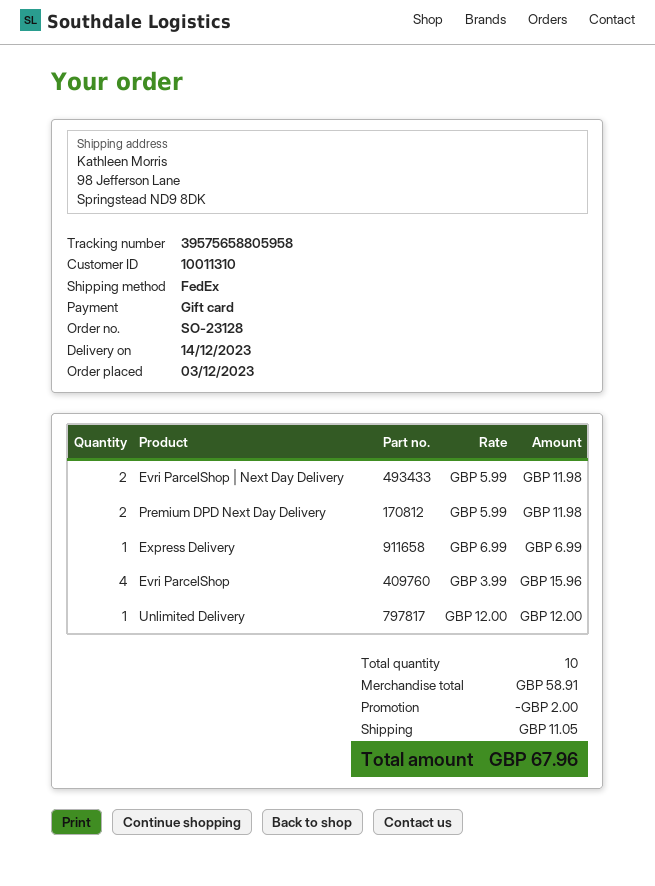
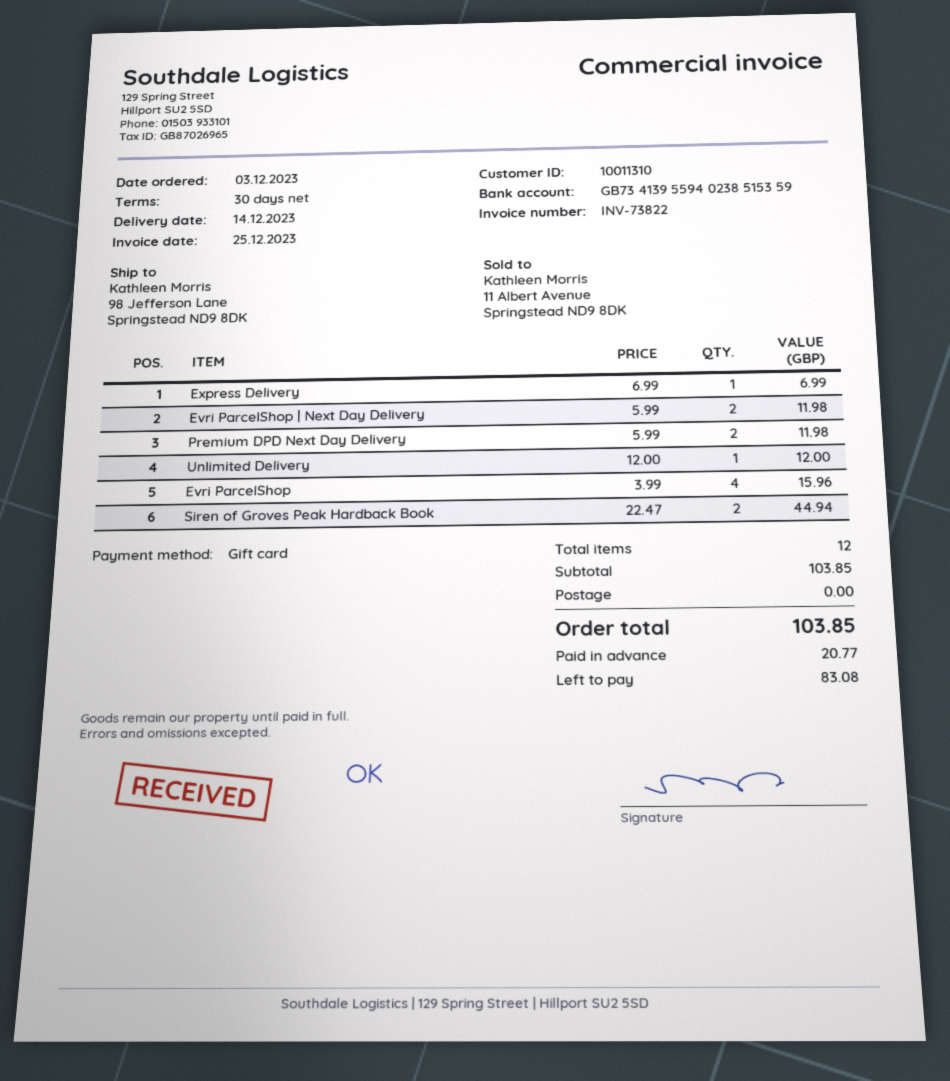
Siren of Groves Peak Hardback Book: none -> 2 x 22.47 = 44.94
total quantity: 10 -> 12
subtotal: 58.91 -> 103.85
discount: 2.00 -> none
shipping: 11.05 -> 0.00
total: 67.96 -> 103.85

